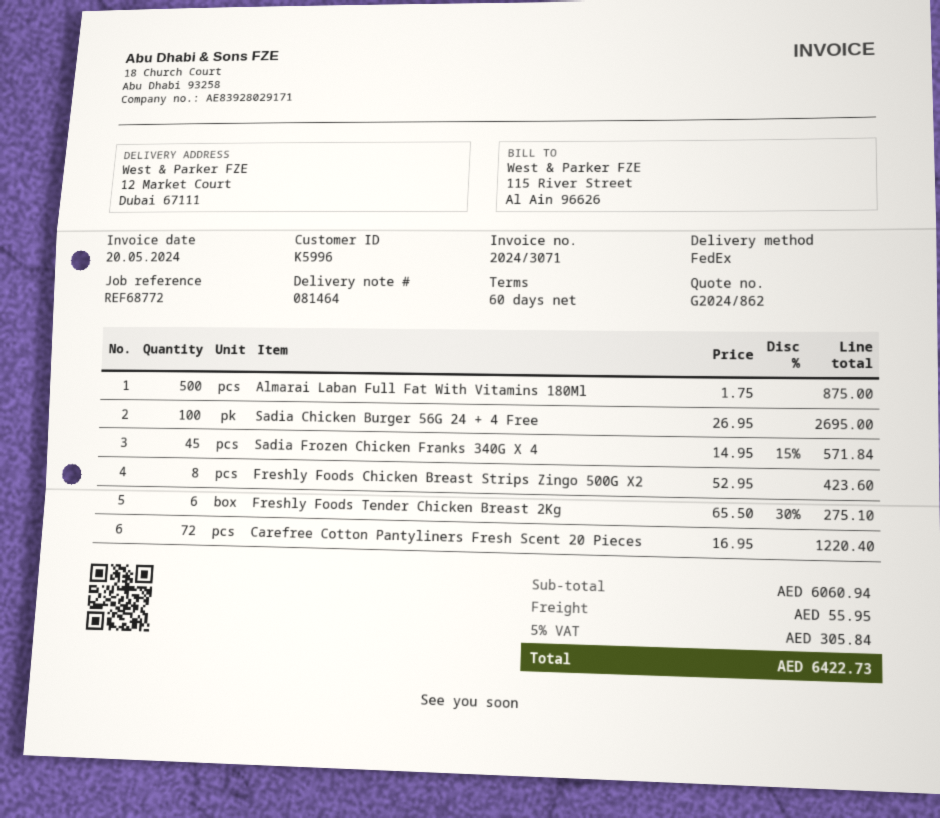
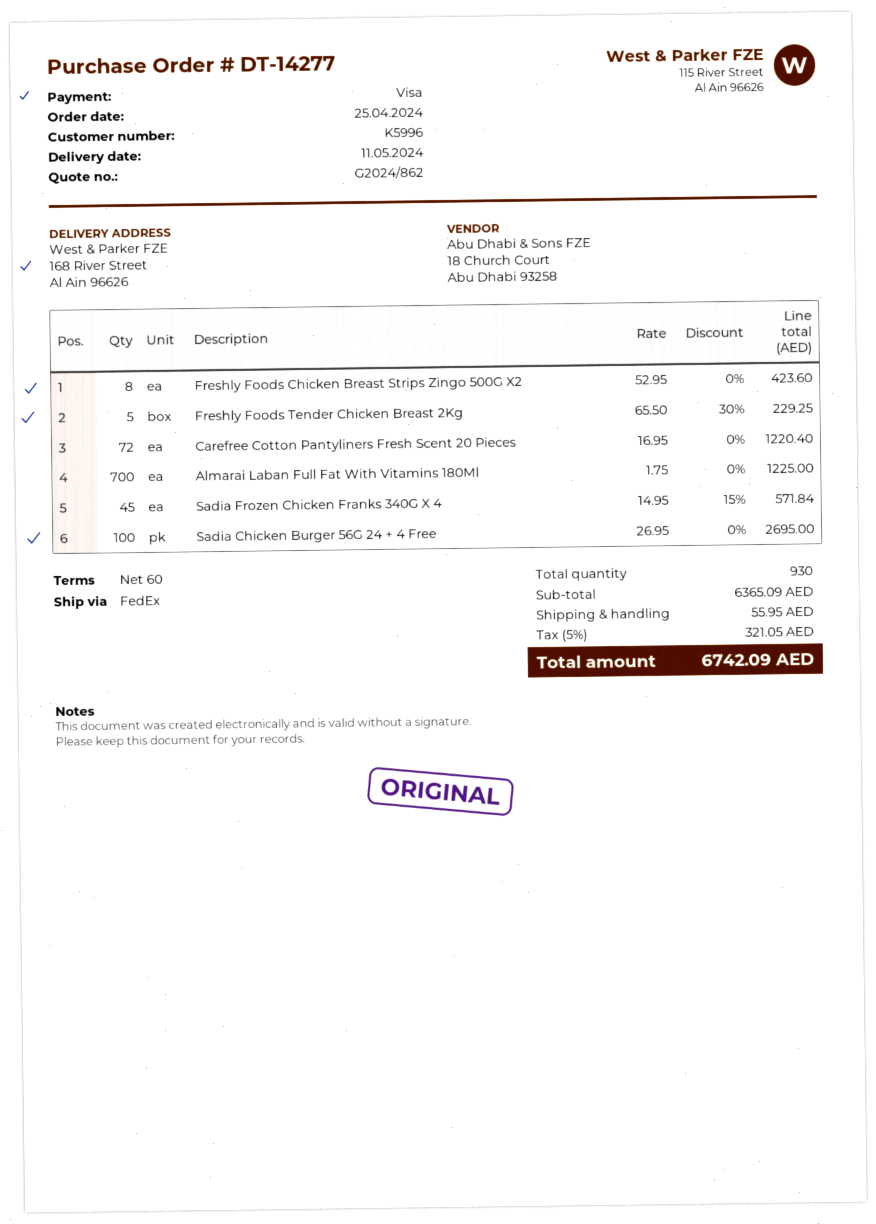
ship to: 12 Market Court, Dubai 67111 -> 168 River Street, Al Ain 96626
Almarai Laban Full Fat With Vitamins 180Ml: 500 x 1.75 = 875.00 -> 700 x 1.75 = 1225.00
Freshly Foods Tender Chicken Breast 2Kg: 6 x 65.50 - 30% = 275.10 -> 5 x 65.50 - 30% = 229.25
subtotal: 6060.94 -> 6365.09
tax: 5% = 305.84 -> 5% = 321.05
total: 6422.73 -> 6742.09

